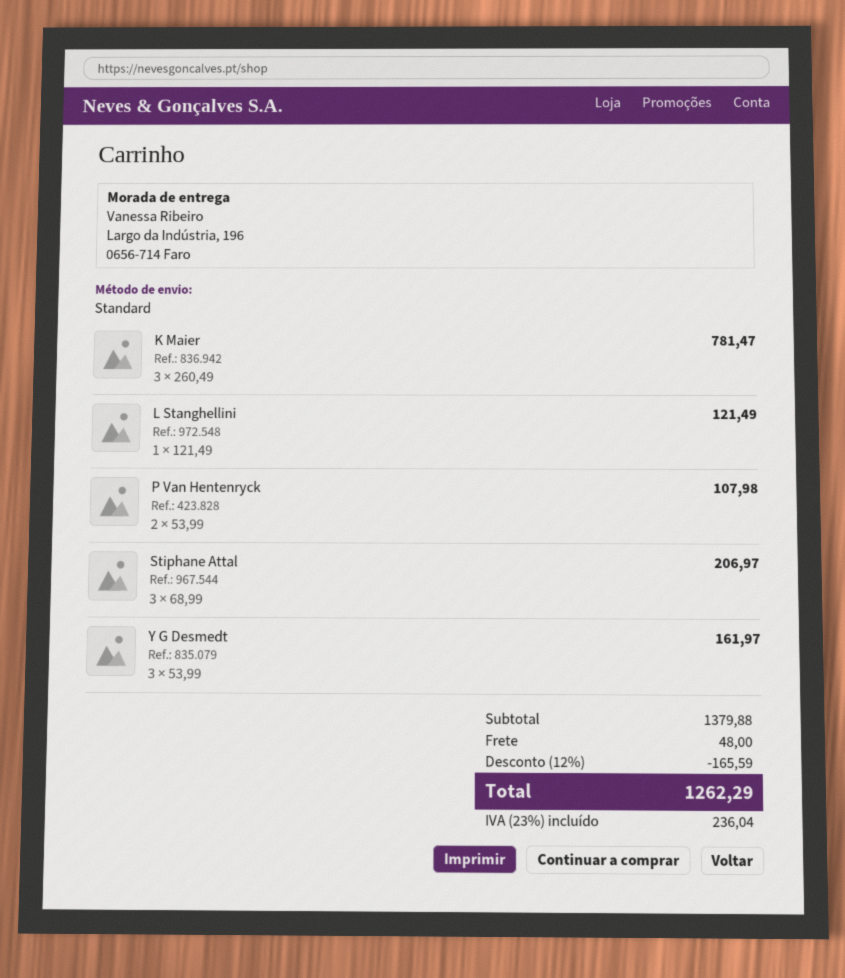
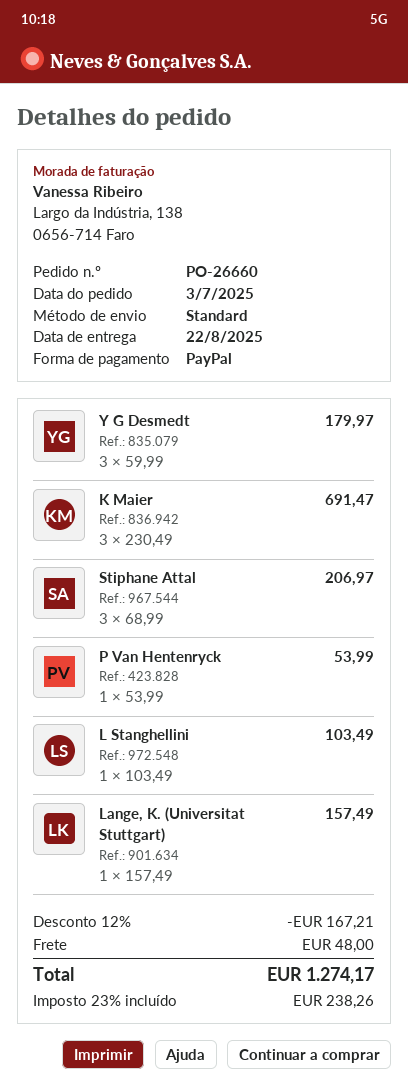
K Maier: 3 x 260.49 = 781.47 -> 3 x 230.49 = 691.47
L Stanghellini: 1 x 121.49 = 121.49 -> 1 x 103.49 = 103.49
P Van Hentenryck: 2 x 53.99 = 107.98 -> 1 x 53.99 = 53.99
Y G Desmedt: 3 x 53.99 = 161.97 -> 3 x 59.99 = 179.97
Lange, K. (Universitat Stuttgart): none -> 1 x 157.49 = 157.49
discount: 12% = 165.59 -> 12% = 167.21
tax: 23% = 236.04 -> 23% = 238.26
total: 1262.29 -> 1274.17

